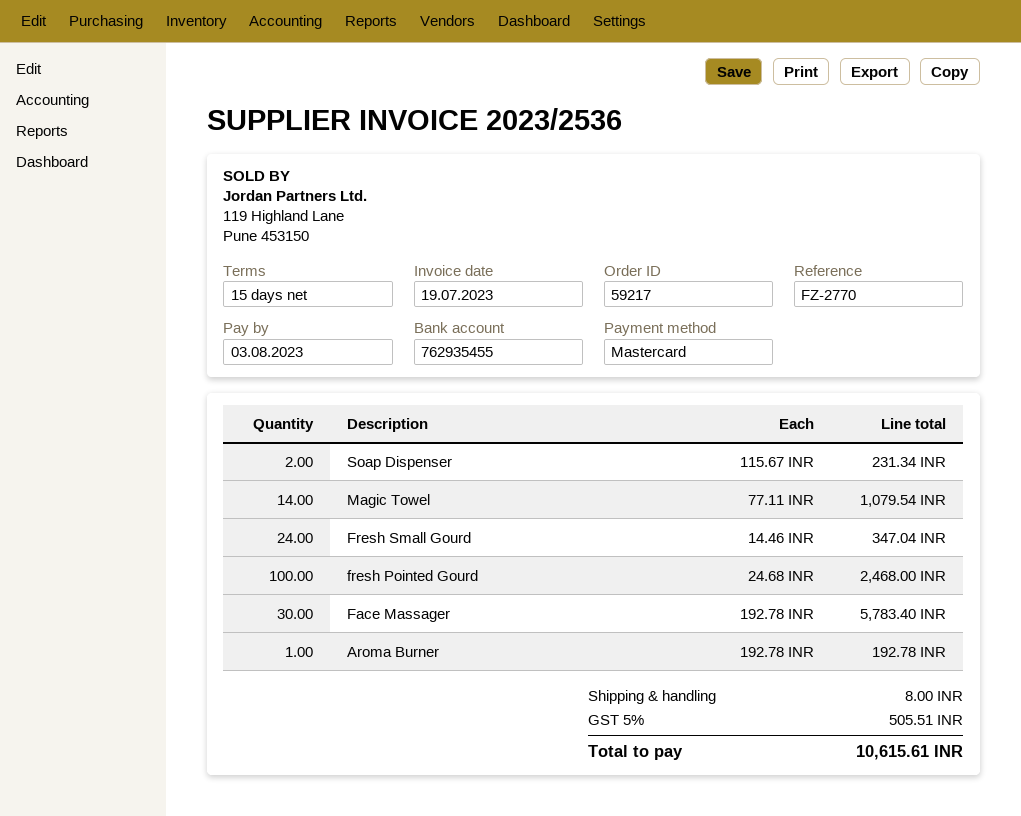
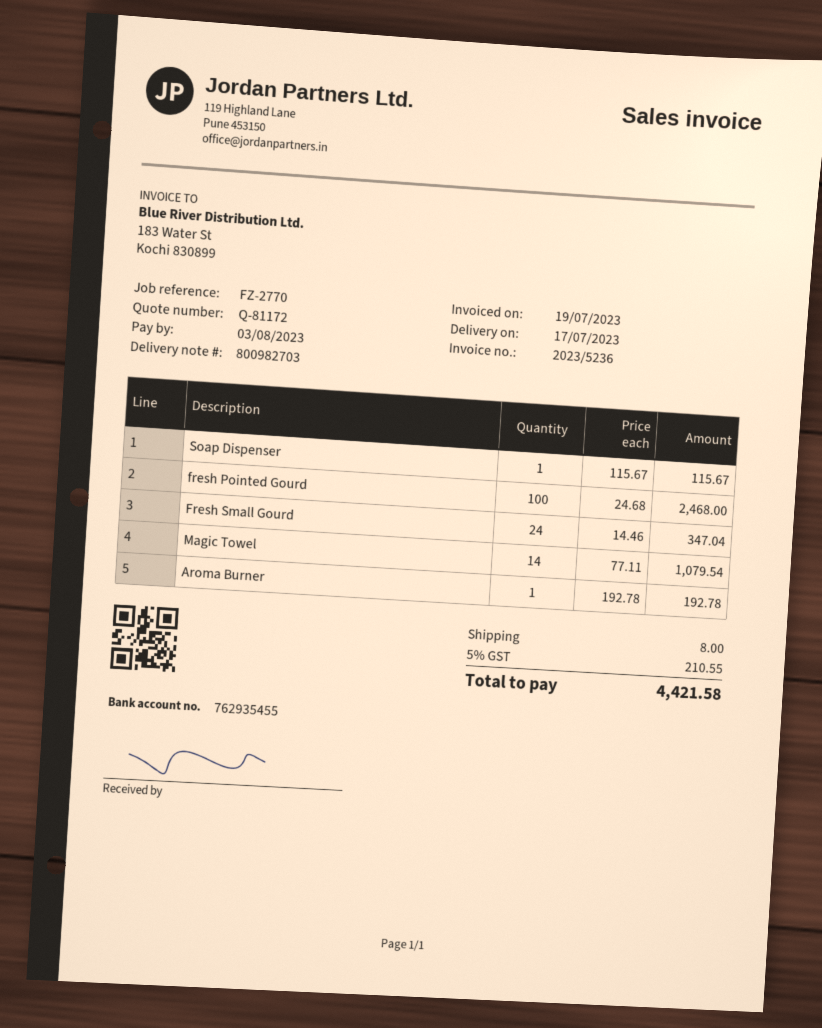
invoice number: 2023/2536 -> 2023/5236
Soap Dispenser: 2 x 115.67 = 231.34 -> 1 x 115.67 = 115.67
Face Massager: 30 x 192.78 = 5783.40 -> none
tax: 5% = 505.51 -> 5% = 210.55
total: 10615.61 -> 4421.58

